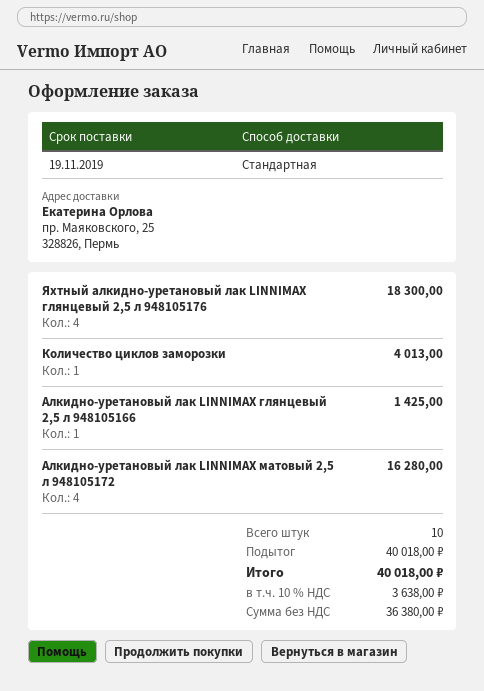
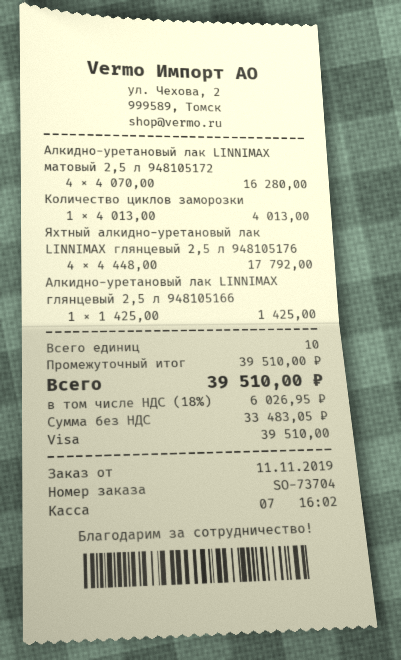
Яхтный алкидно-уретановый лак LINNIMAX глянцевый 2,5 л 948105176: 4 for 18300.00 -> 4 for 17792.00
subtotal: 40018.00 -> 39510.00
net: 36380.00 -> 33483.05
tax: 10% = 3638.00 -> 18% = 6026.95
total: 40018.00 -> 39510.00

